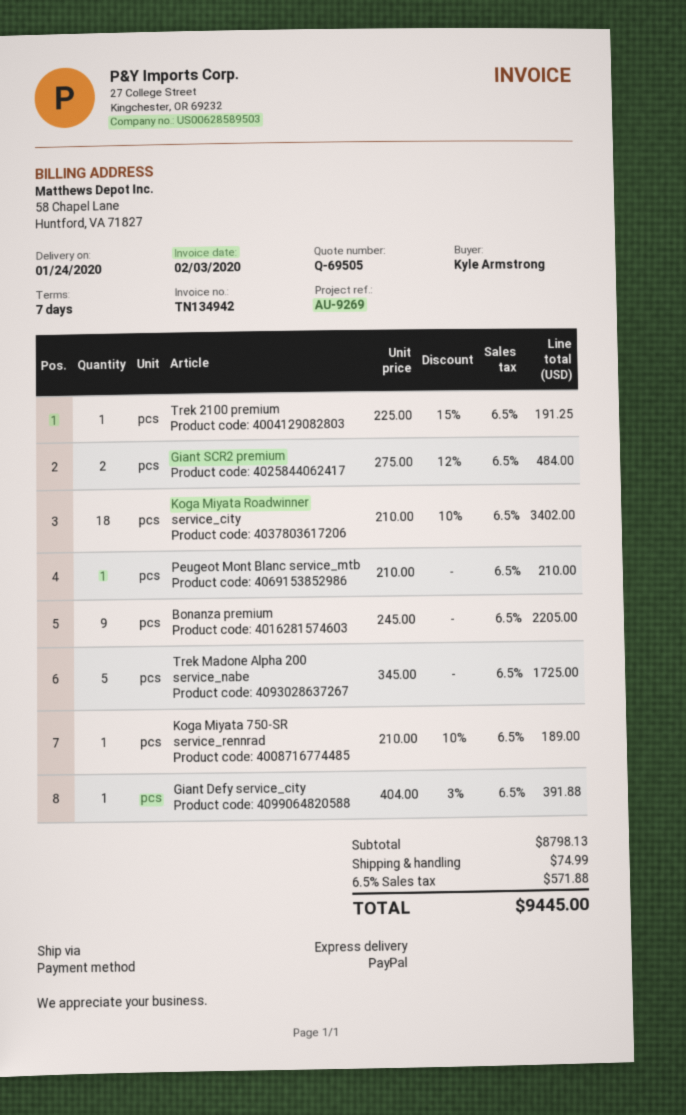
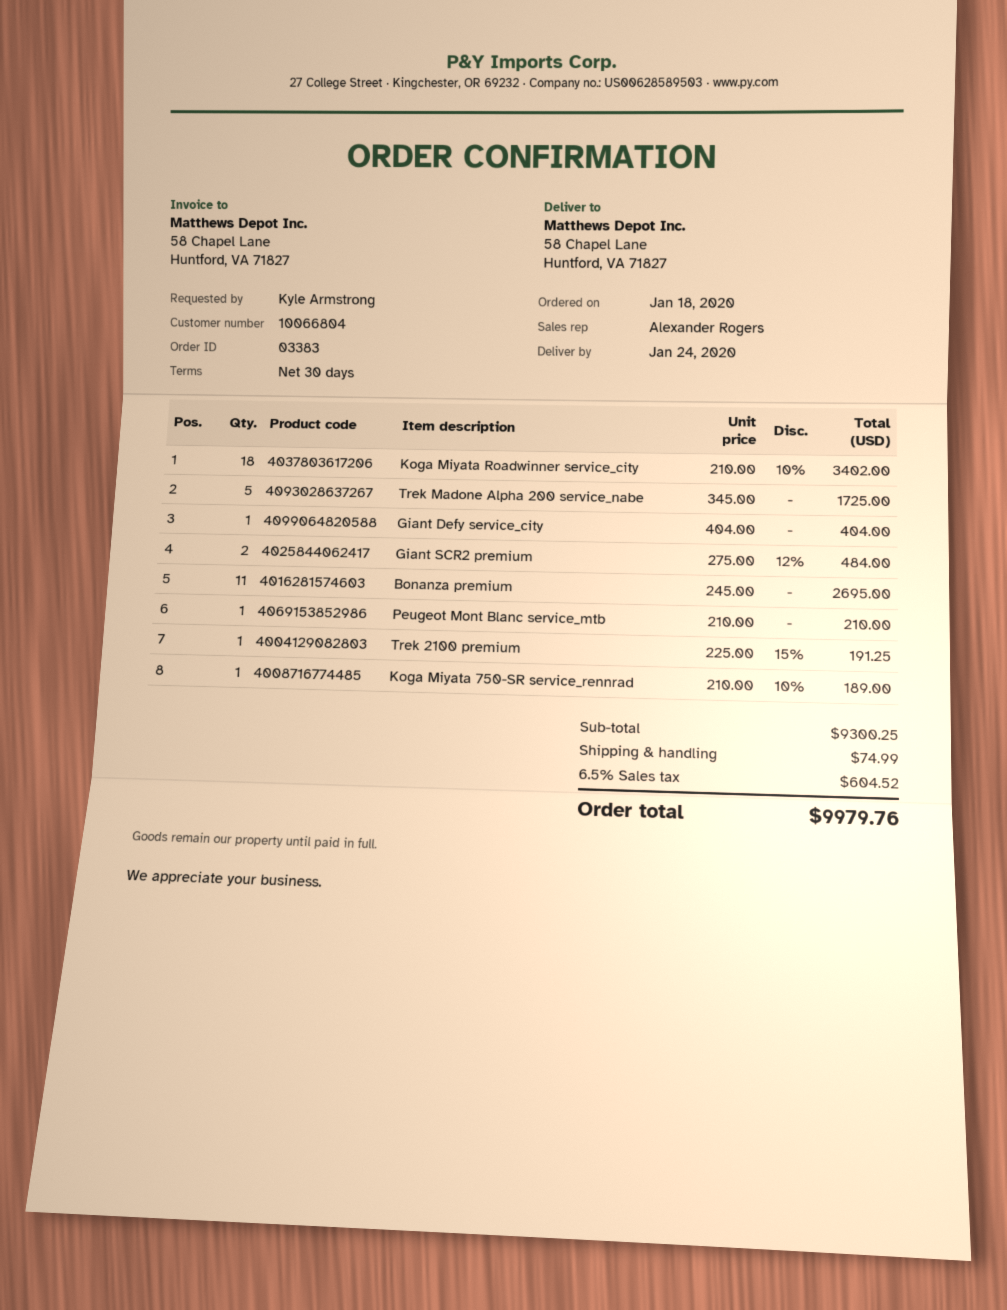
payment terms: 7 days -> 30 days
Bonanza premium: 9 x 245.00 = 2205.00 -> 11 x 245.00 = 2695.00
Giant Defy service_city: 1 x 404.00 - 3% = 391.88 -> 1 x 404.00 = 404.00
subtotal: 8798.13 -> 9300.25
tax: 6.5% = 571.88 -> 6.5% = 604.52
total: 9445.00 -> 9979.76

